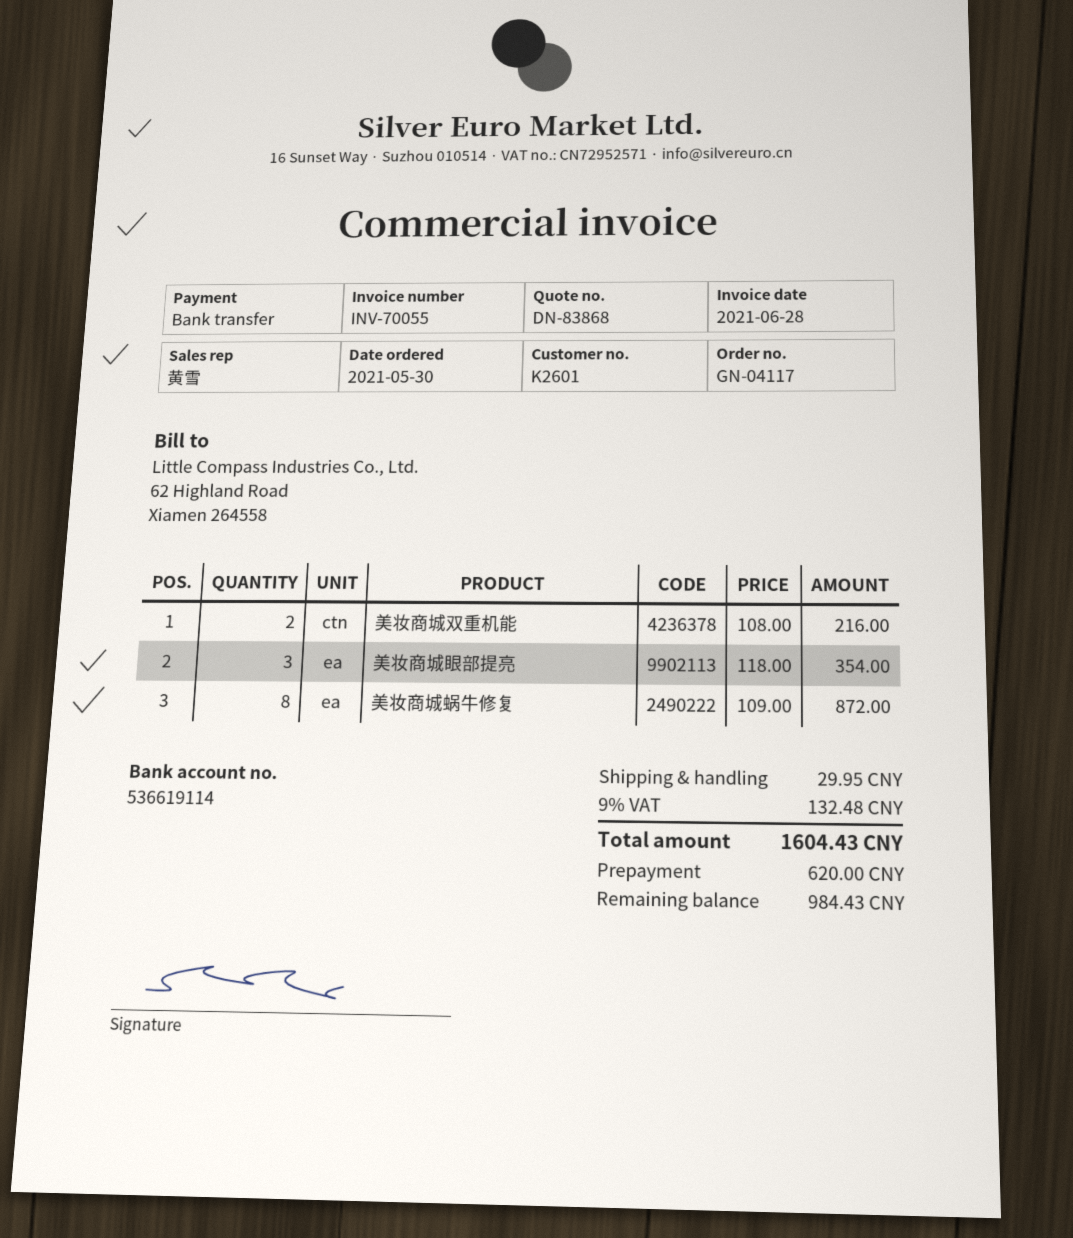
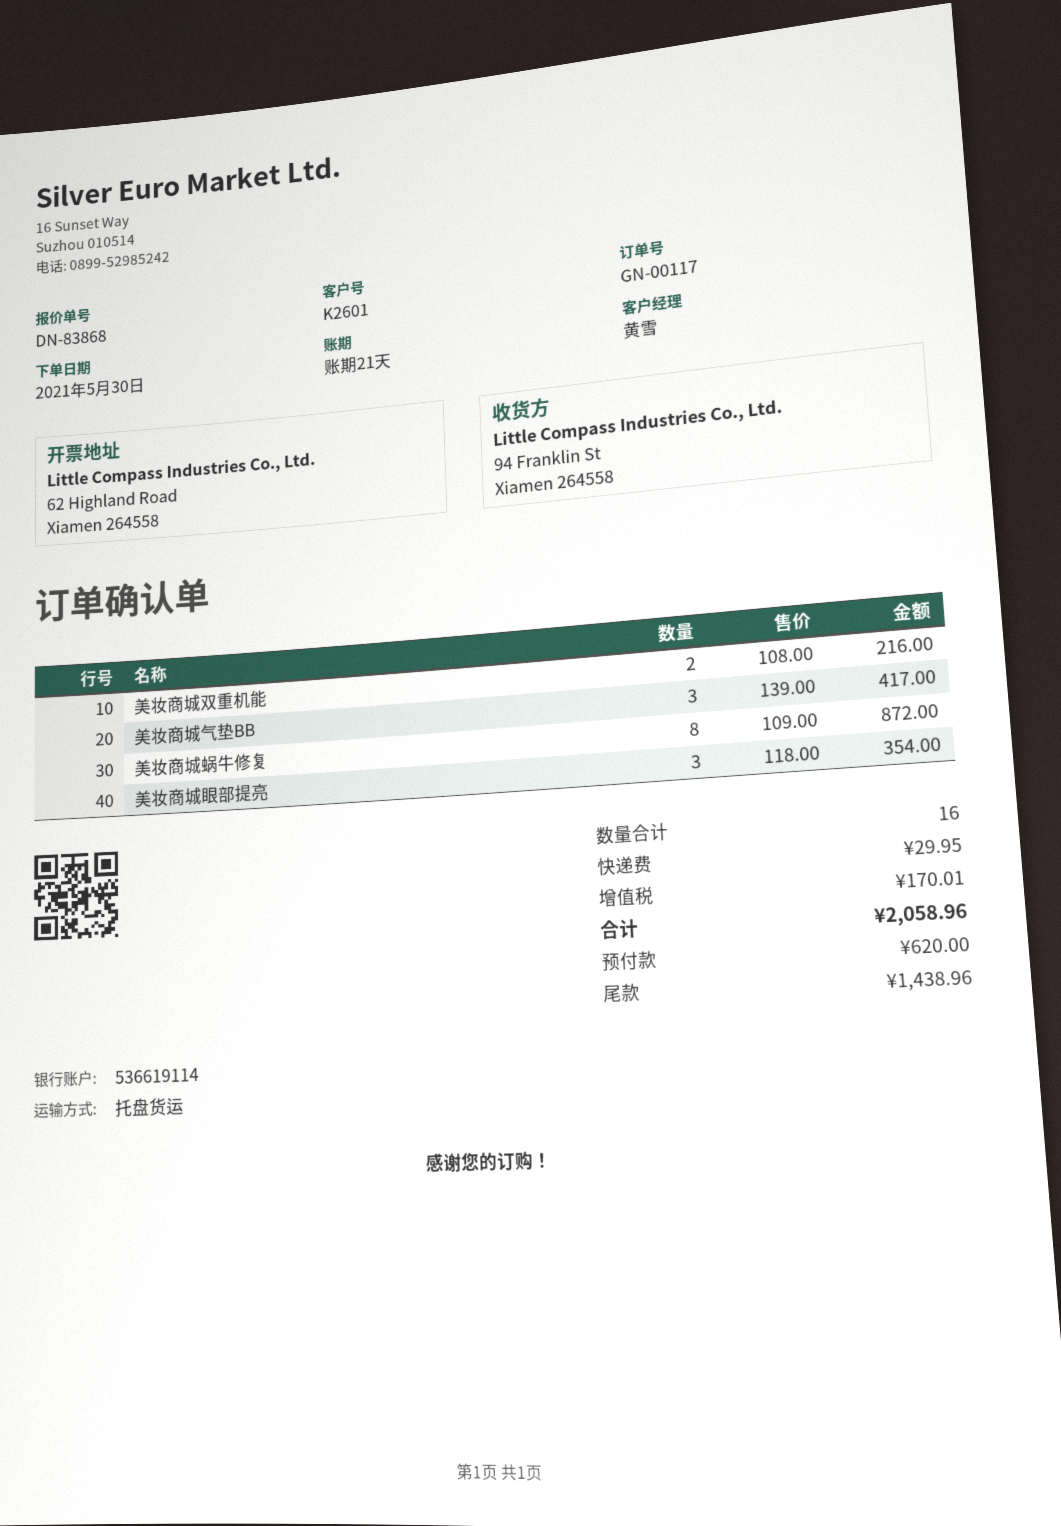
order number: GN-04117 -> GN-00117
美妆商城气垫BB: none -> 3 x 139.00 = 417.00
tax: 132.48 -> 170.01
total: 1604.43 -> 2058.96
balance: 984.43 -> 1438.96

